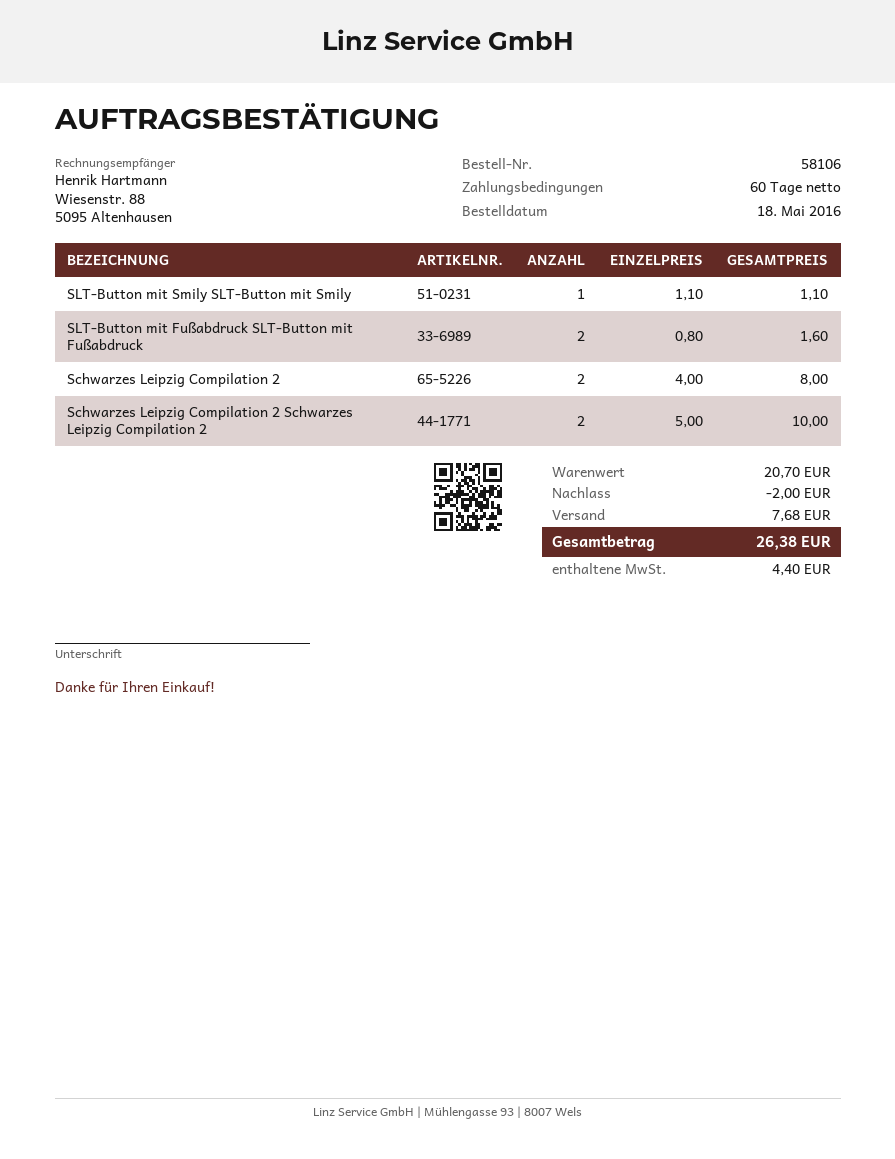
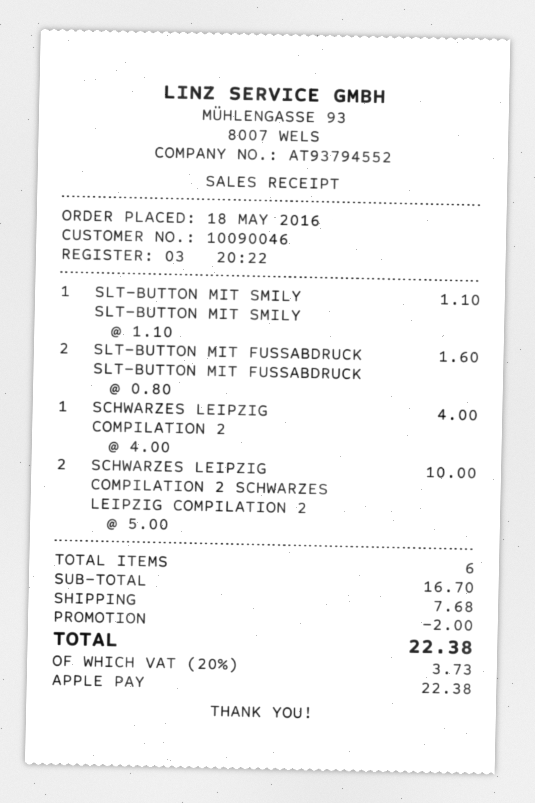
Schwarzes Leipzig Compilation 2: 2 x 4.00 = 8.00 -> 1 x 4.00 = 4.00
subtotal: 20.70 -> 16.70
tax: 4.40 -> 3.73
total: 26.38 -> 22.38

